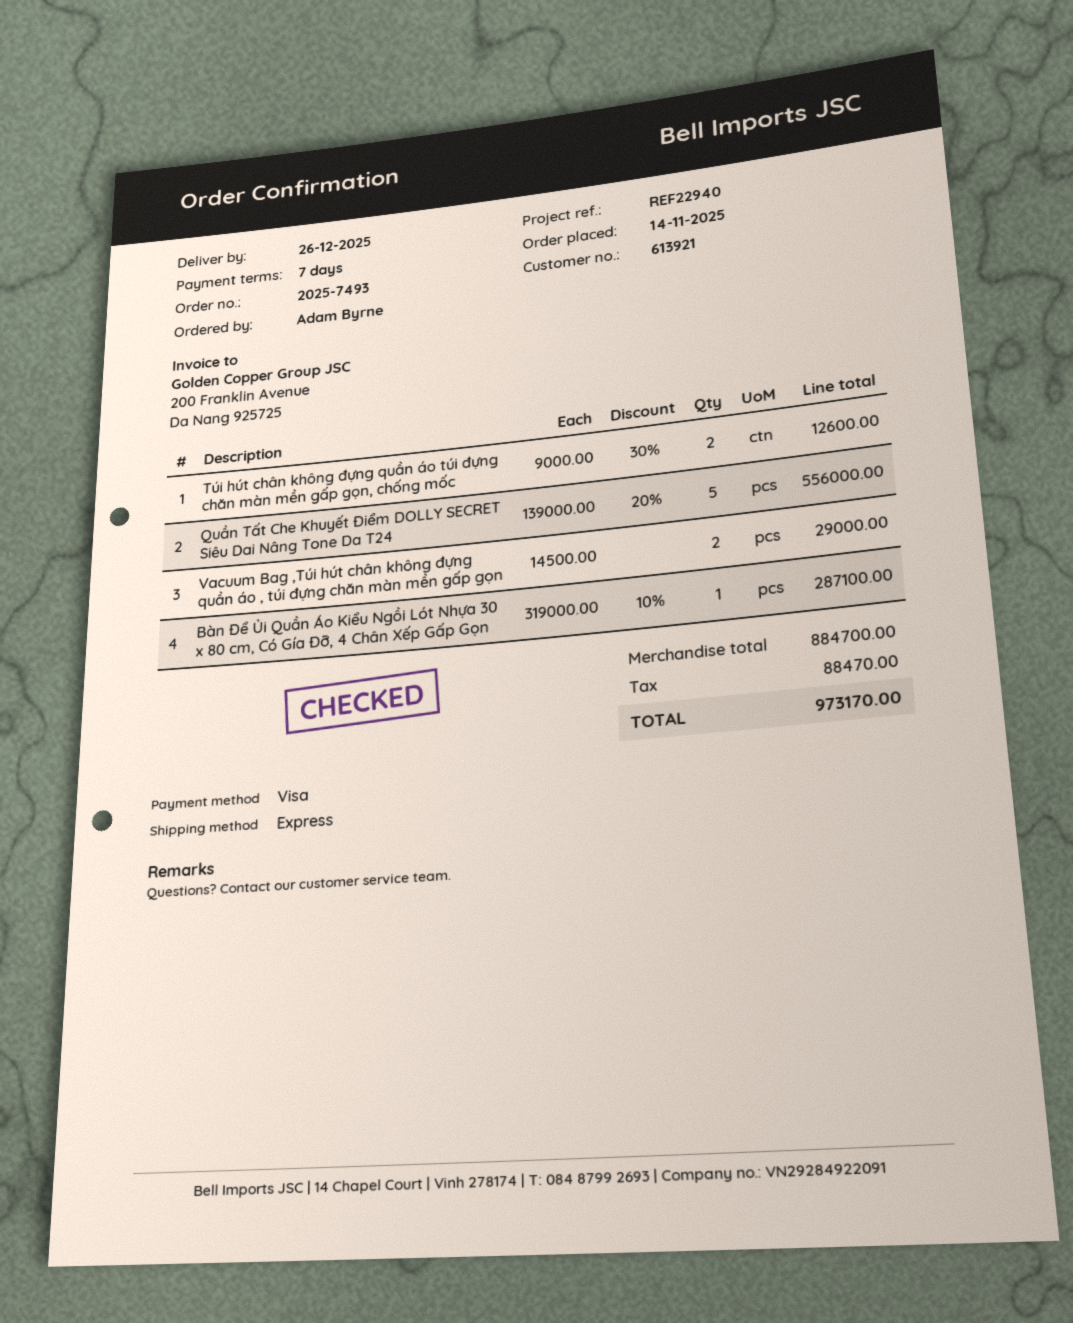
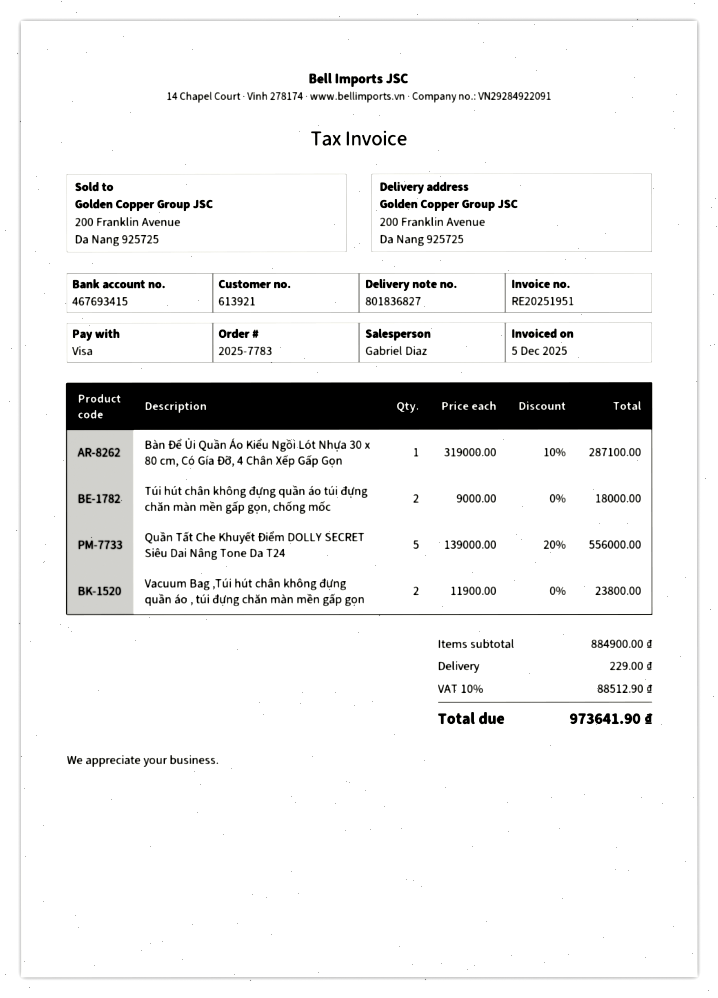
order number: 2025-7493 -> 2025-7783
Túi hút chân không đựng quần áo túi đựng chăn màn mền gấp gọn, chống mốc: 2 x 9000.00 - 30% = 12600.00 -> 2 x 9000.00 = 18000.00
Vacuum Bag ,Túi hút chân không đựng quần áo , túi đựng chăn màn mền gấp gọn: 2 x 14500.00 = 29000.00 -> 2 x 11900.00 = 23800.00
subtotal: 884700.00 -> 884900.00
shipping: none -> 229.00
tax: 88470.00 -> 88512.90
total: 973170.00 -> 973641.90

